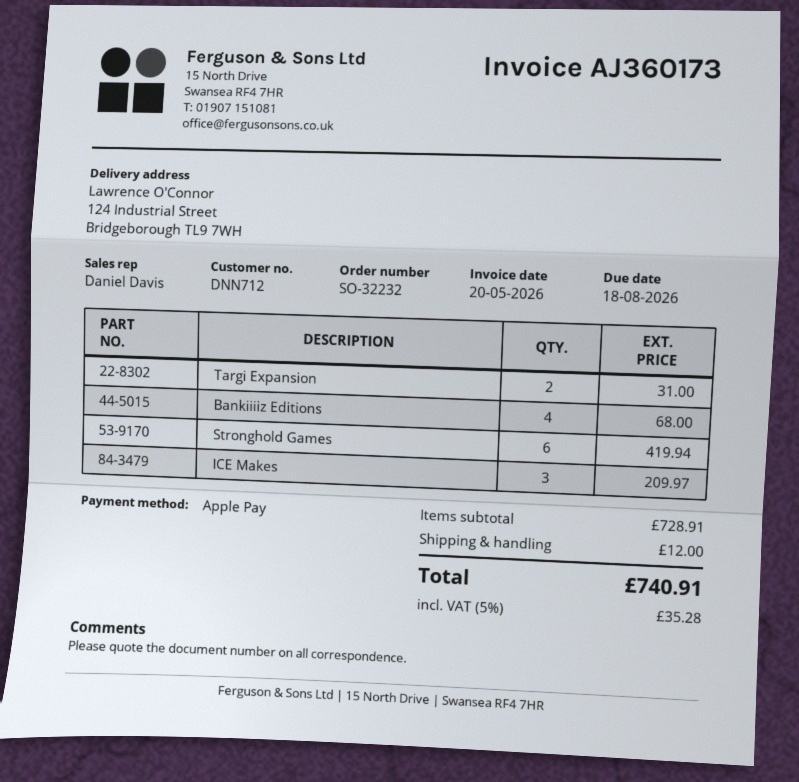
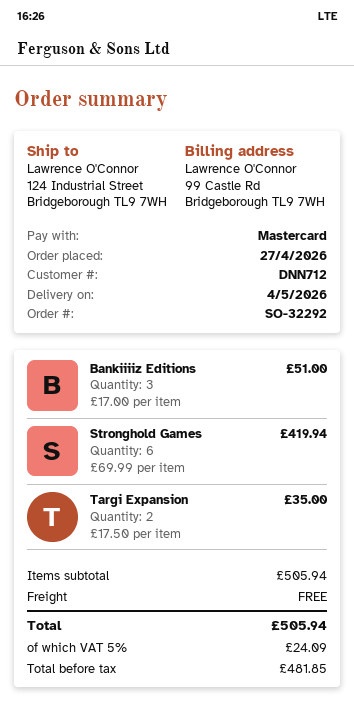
order number: SO-32232 -> SO-32292
payment method: Apple Pay -> Mastercard
Targi Expansion: 2 for 31.00 -> 2 for 35.00
Bankiiiiz Editions: 4 for 68.00 -> 3 for 51.00
ICE Makes: 3 for 209.97 -> none
subtotal: 728.91 -> 505.94
shipping: 12.00 -> 0.00
tax: 5% = 35.28 -> 5% = 24.09
total: 740.91 -> 505.94

